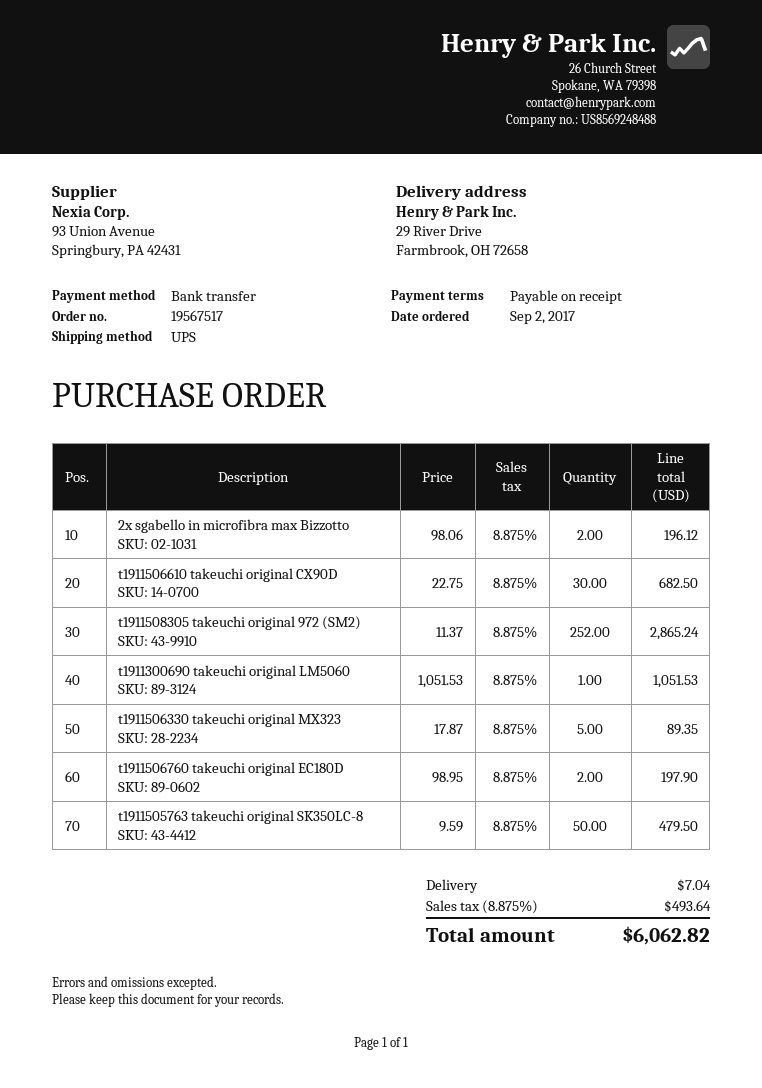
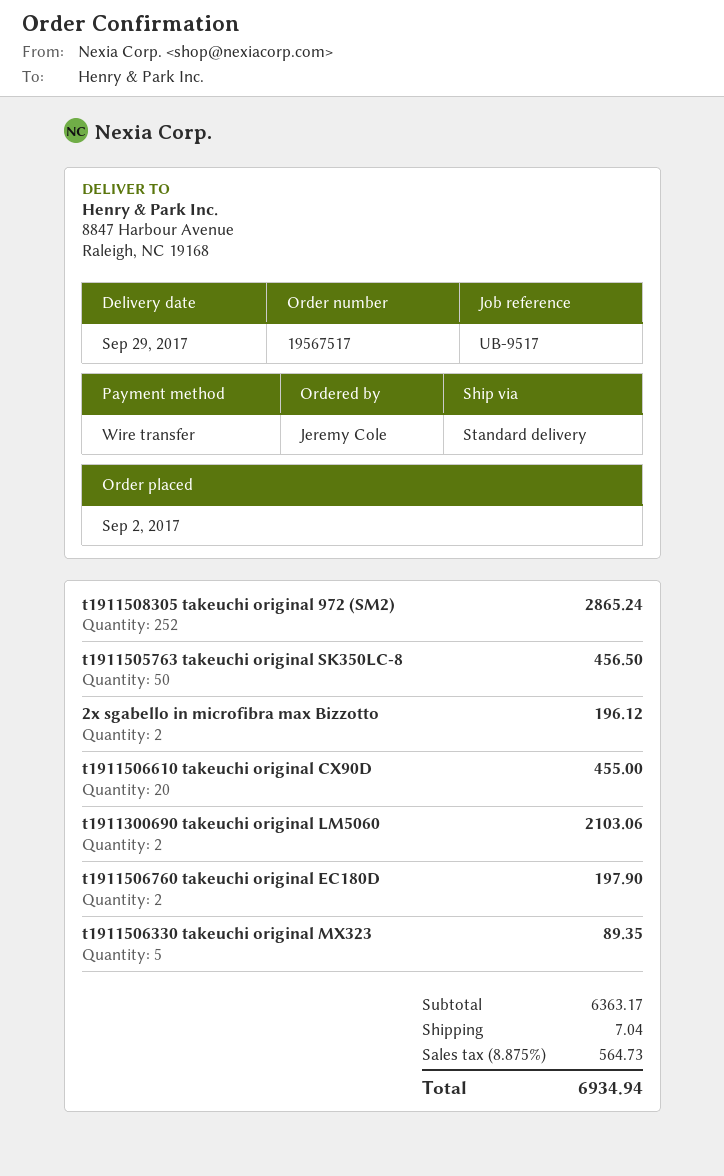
shipping method: UPS -> standard
ship to: 29 River Drive, Farmbrook, OH 72658 -> 8847 Harbour Avenue, Raleigh, NC 19168
t1911506610 takeuchi original CX90D: 30 for 682.50 -> 20 for 455.00
t1911300690 takeuchi original LM5060: 1 for 1051.53 -> 2 for 2103.06
t1911505763 takeuchi original SK350LC-8: 50 for 479.50 -> 50 for 456.50
tax: 8.875% = 493.64 -> 8.875% = 564.73
total: 6062.82 -> 6934.94

